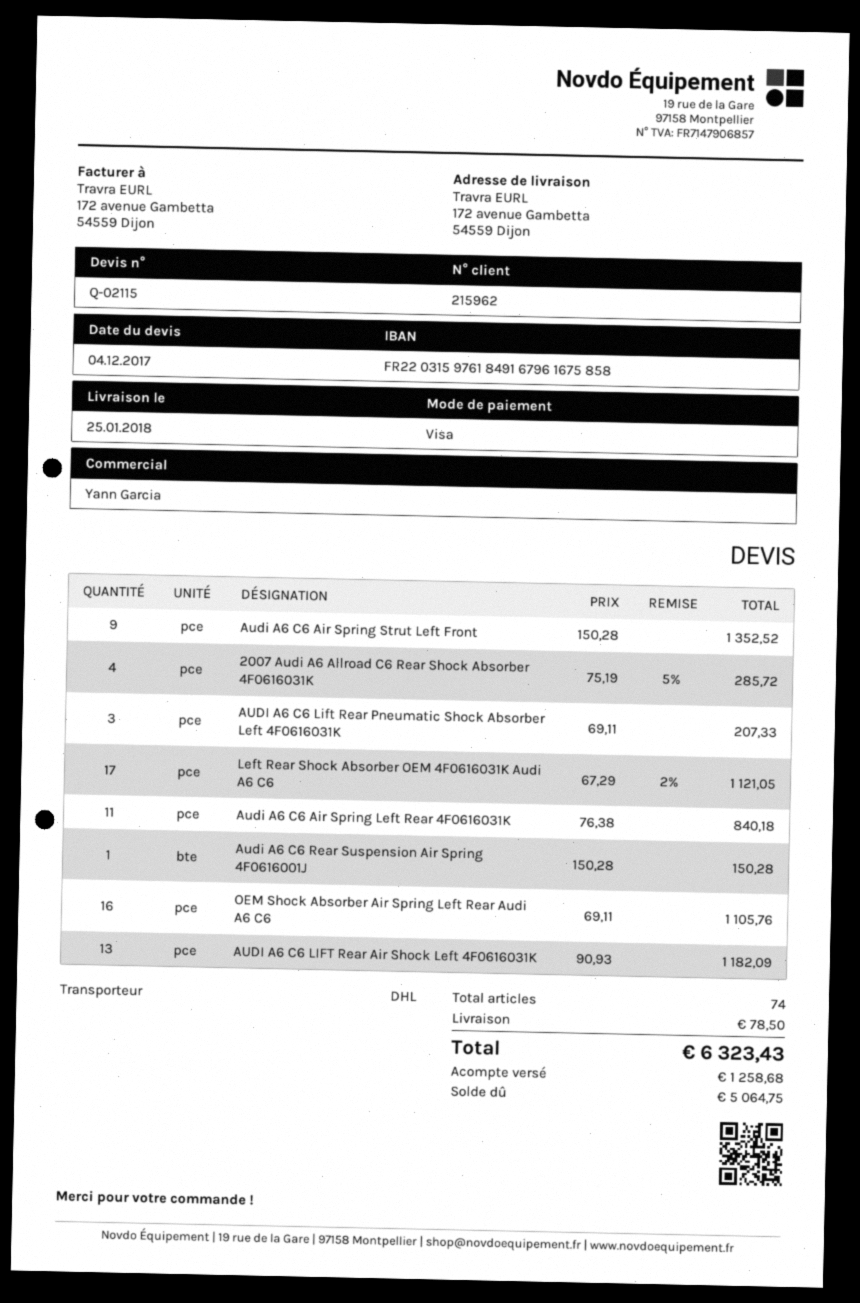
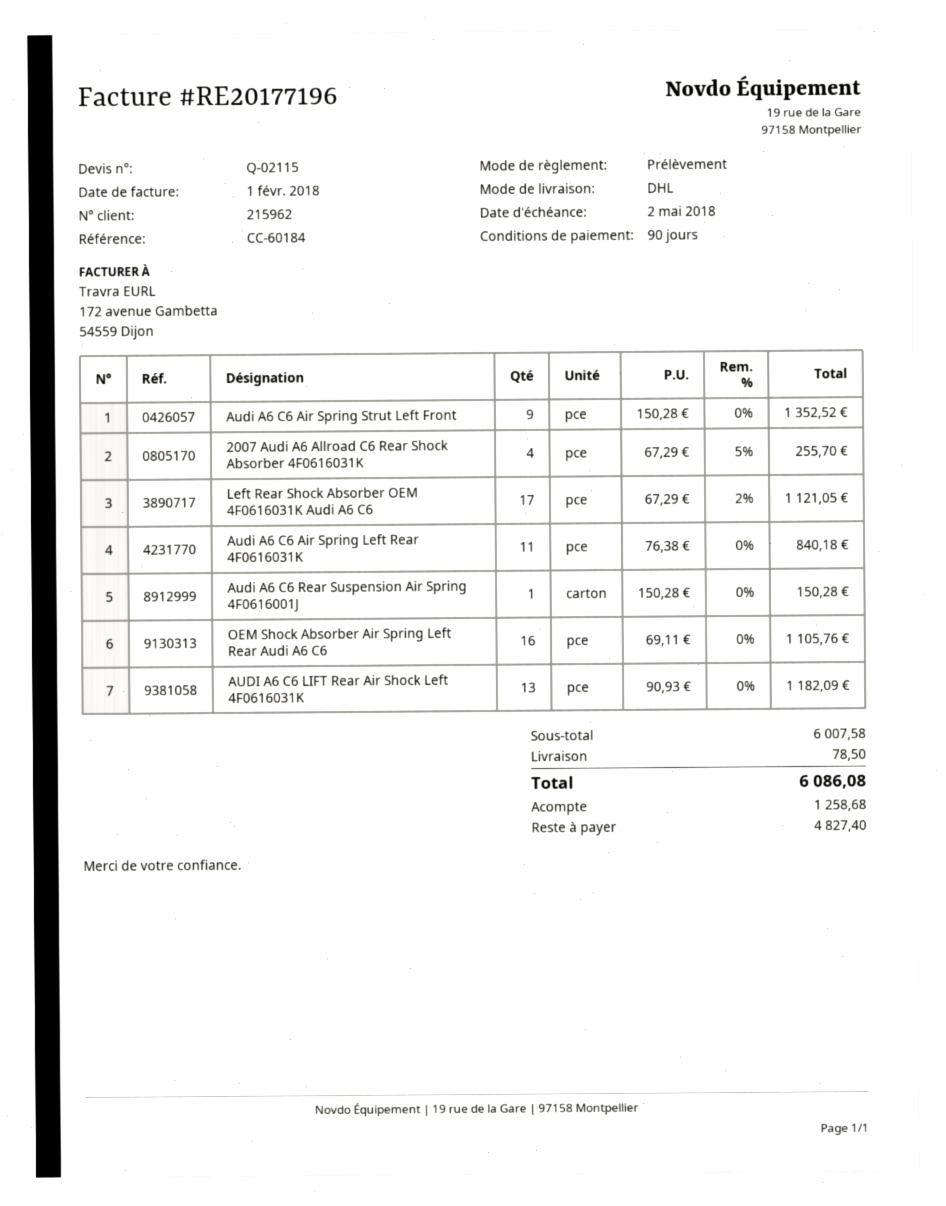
payment method: Visa -> direct debit
2007 Audi A6 Allroad C6 Rear Shock Absorber 4F0616031K: 4 x 75.19 - 5% = 285.72 -> 4 x 67.29 - 5% = 255.70
AUDI A6 C6 Lift Rear Pneumatic Shock Absorber Left 4F0616031K: 3 x 69.11 = 207.33 -> none
total: 6323.43 -> 6086.08
balance: 5064.75 -> 4827.40

